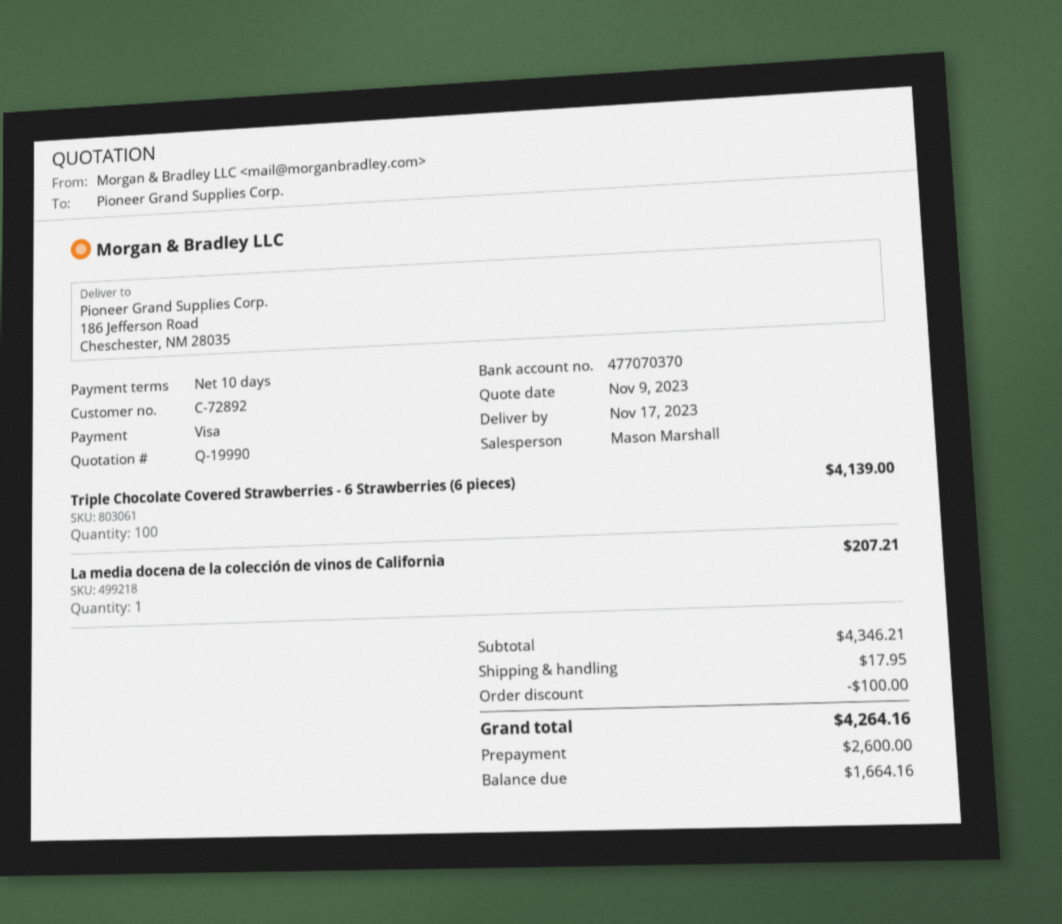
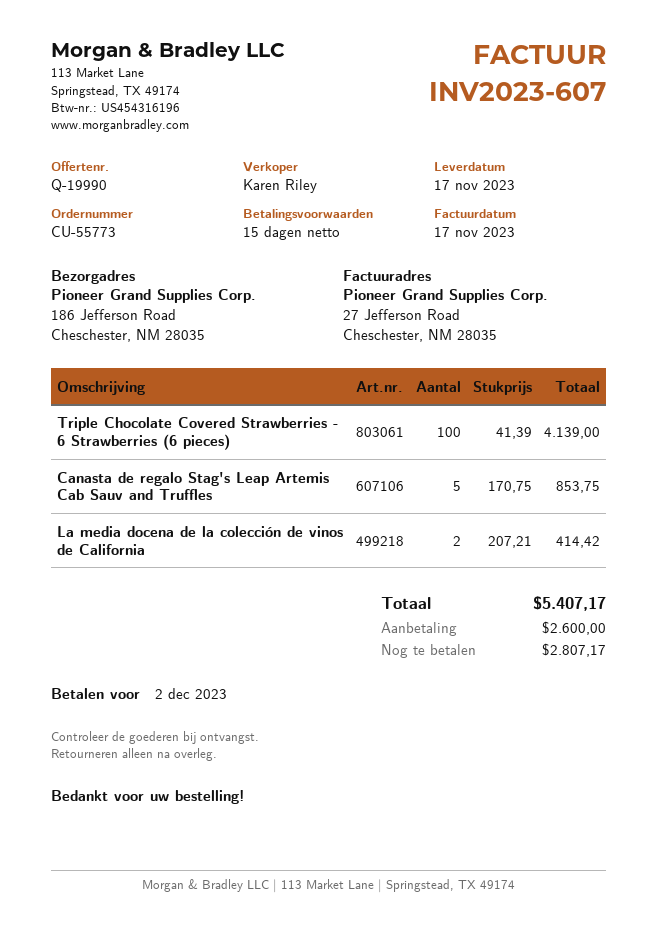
payment terms: 10 days -> 15 days
sales rep: Mason Marshall -> Karen Riley
La media docena de la colección de vinos de California: 1 for 207.21 -> 2 for 414.42
Canasta de regalo Stag's Leap Artemis Cab Sauv and Truffles: none -> 5 for 853.75
discount: 100.00 -> none
shipping: 17.95 -> none
total: 4264.16 -> 5407.17
balance: 1664.16 -> 2807.17

